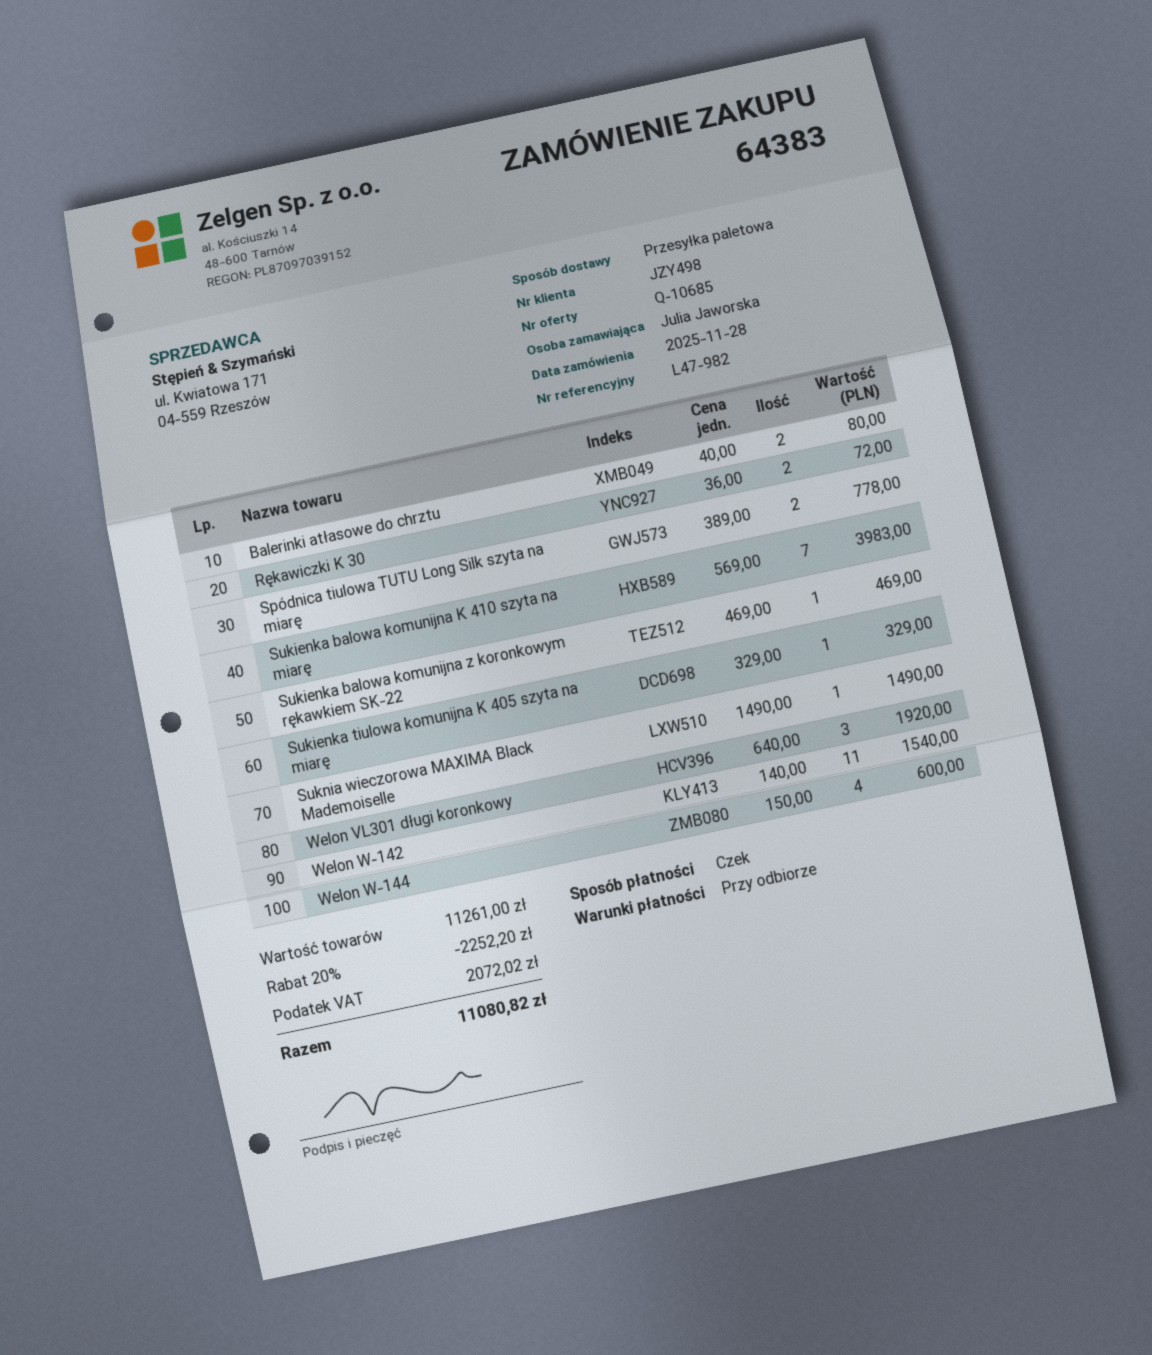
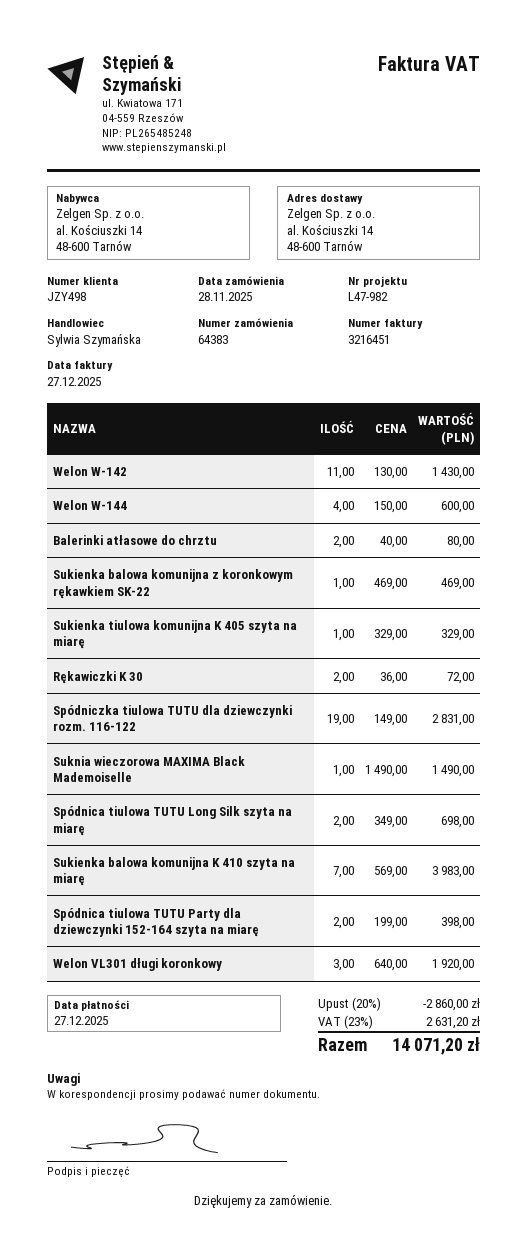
Spódnica tiulowa TUTU Long Silk szyta na miarę: 2 x 389.00 = 778.00 -> 2 x 349.00 = 698.00
Welon W-142: 11 x 140.00 = 1540.00 -> 11 x 130.00 = 1430.00
Spódniczka tiulowa TUTU dla dziewczynki rozm. 116-122: none -> 19 x 149.00 = 2831.00
Spódnica tiulowa TUTU Party dla dziewczynki 152-164 szyta na miarę: none -> 2 x 199.00 = 398.00
discount: 20% = 2252.20 -> 20% = 2860.00
tax: 2072.02 -> 2631.20
total: 11080.82 -> 14071.20

